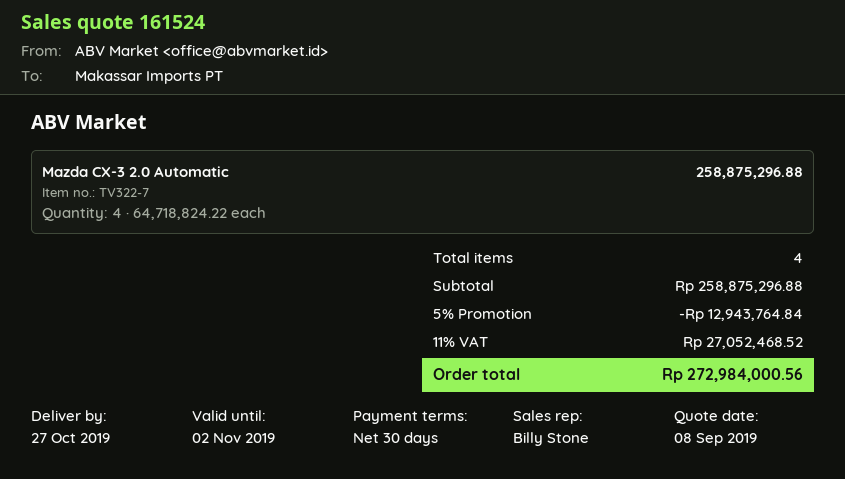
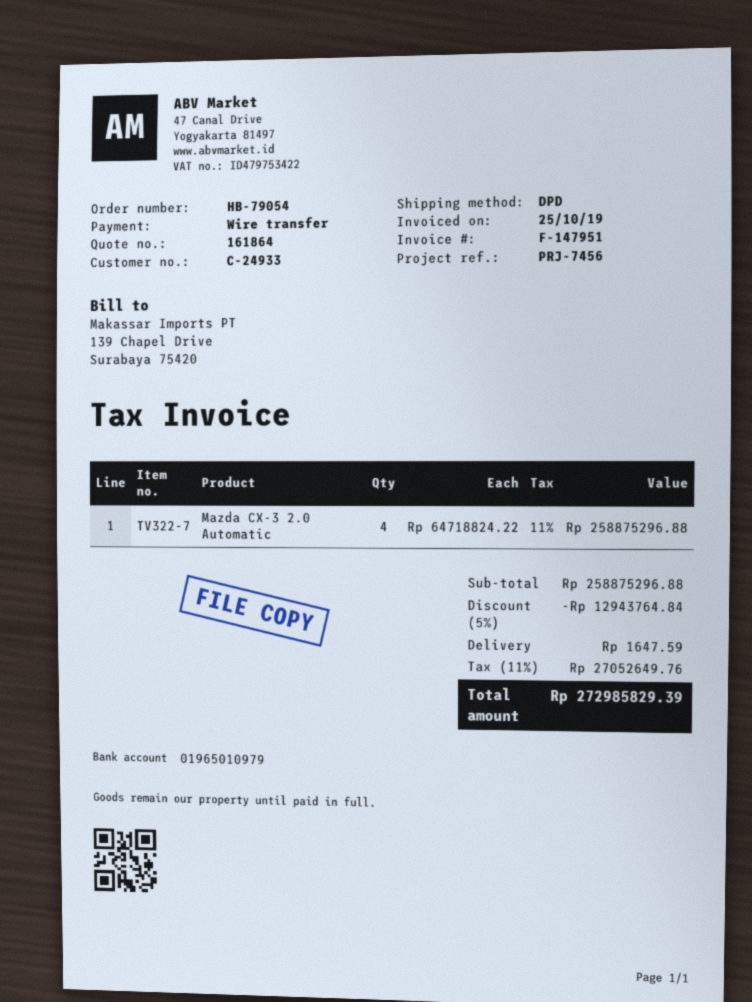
quote number: 161524 -> 161864
shipping: none -> 1647.59
tax: 11% = 27052468.52 -> 11% = 27052649.76
total: 272984000.56 -> 272985829.39

